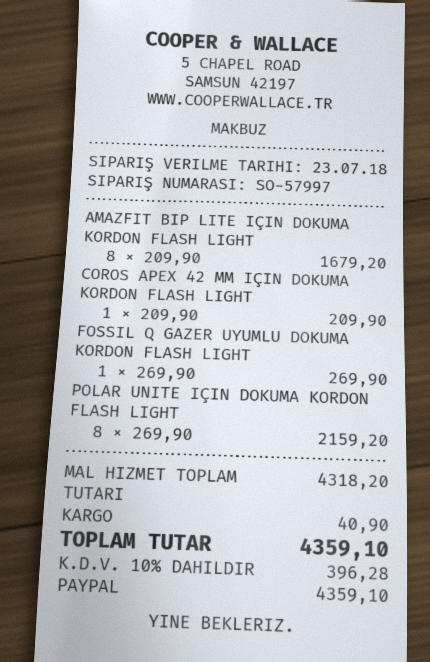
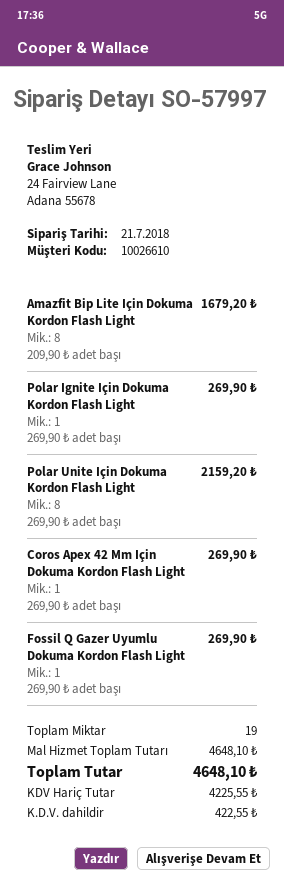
order date: 2018-07-23 -> 2018-07-21
COROS APEX 42 MM IÇIN DOKUMA KORDON FLASH LIGHT: 1 x 209.90 = 209.90 -> 1 x 269.90 = 269.90
Polar Ignite Için Dokuma Kordon Flash Light: none -> 1 x 269.90 = 269.90
subtotal: 4318.20 -> 4648.10
shipping: 40.90 -> none
tax: 396.28 -> 422.55
total: 4359.10 -> 4648.10

